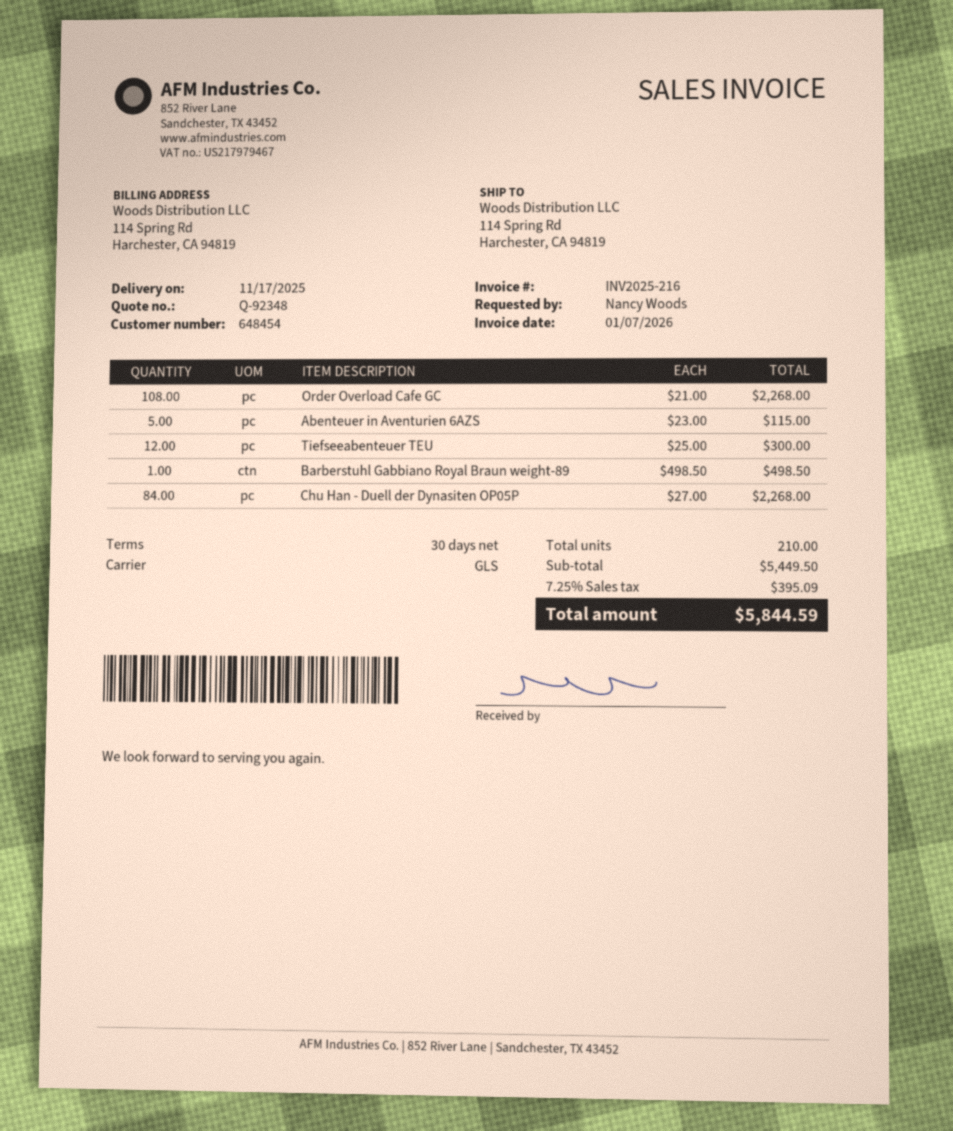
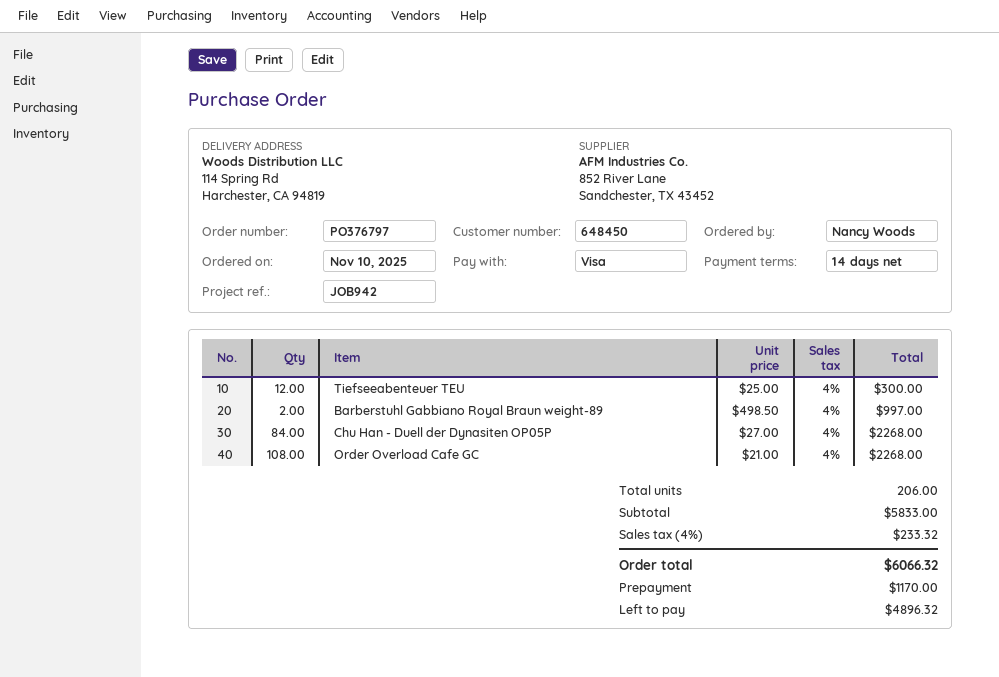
payment terms: 30 days -> 14 days
customer number: 648454 -> 648450
Abenteuer in Aventurien 6AZS: 5 x 23.00 = 115.00 -> none
Barberstuhl Gabbiano Royal Braun weight-89: 1 x 498.50 = 498.50 -> 2 x 498.50 = 997.00
total quantity: 210 -> 206
subtotal: 5449.50 -> 5833.00
tax: 7.25% = 395.09 -> 4% = 233.32
total: 5844.59 -> 6066.32

